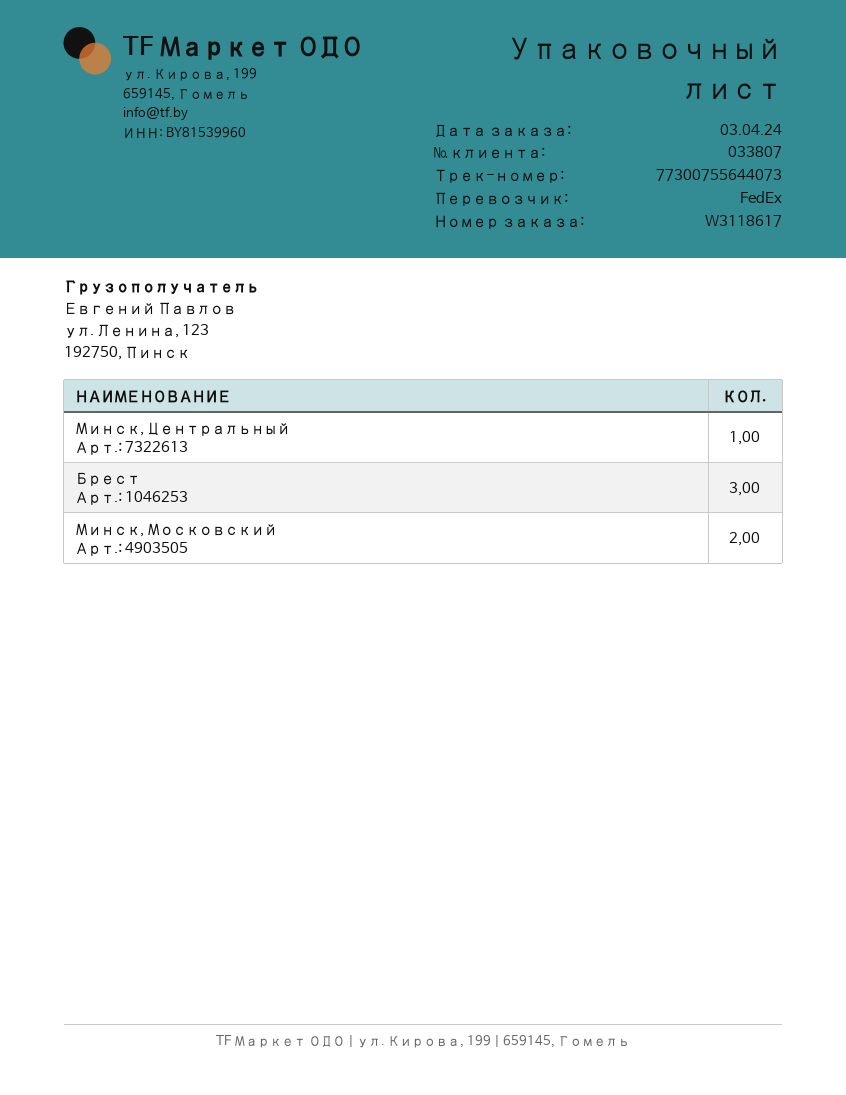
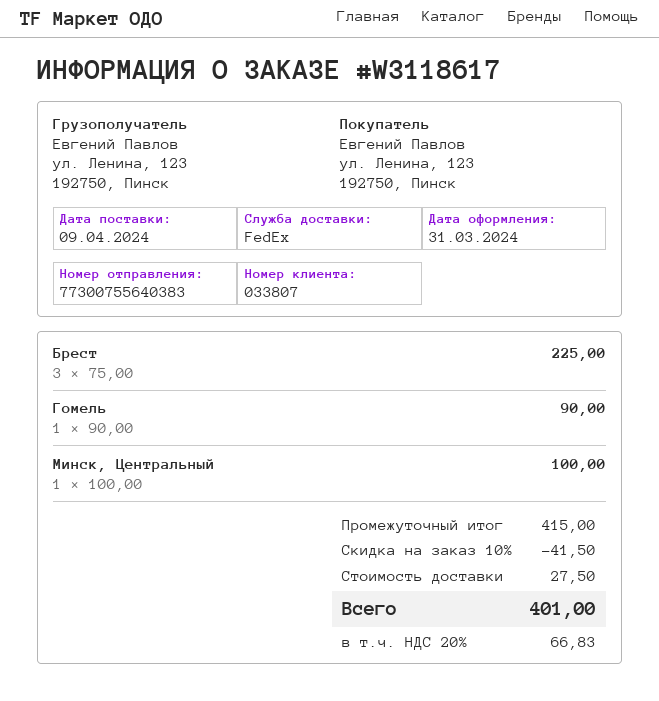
order date: 2024-04-03 -> 2024-03-31
tracking number: 77300755644073 -> 77300755640383
Минск, Московский: 2 -> none
Гомель: none -> 1

